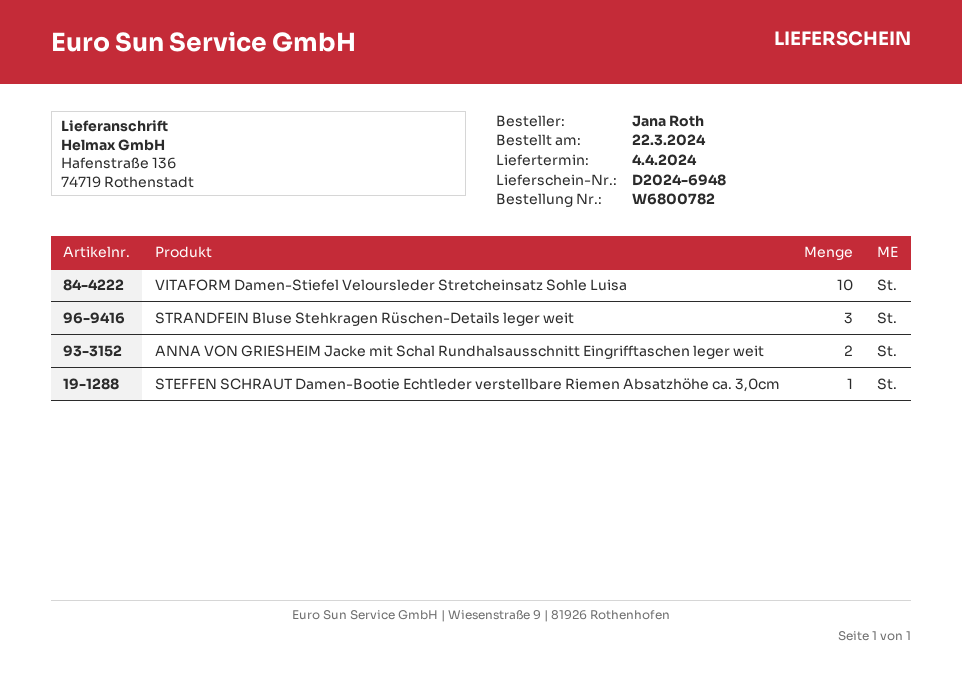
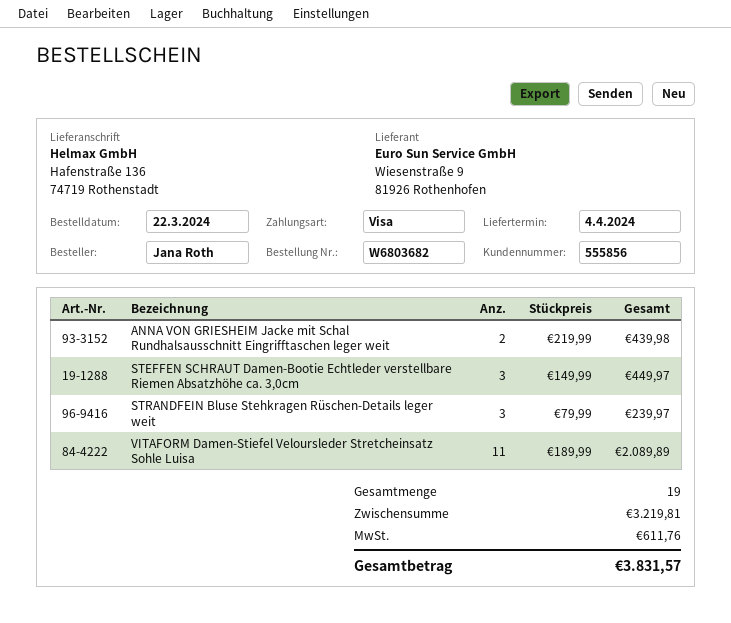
order number: W6800782 -> W6803682
VITAFORM Damen-Stiefel Veloursleder Stretcheinsatz Sohle Luisa: 10 -> 11
STEFFEN SCHRAUT Damen-Bootie Echtleder verstellbare Riemen Absatzhöhe ca. 3,0cm: 1 -> 3

